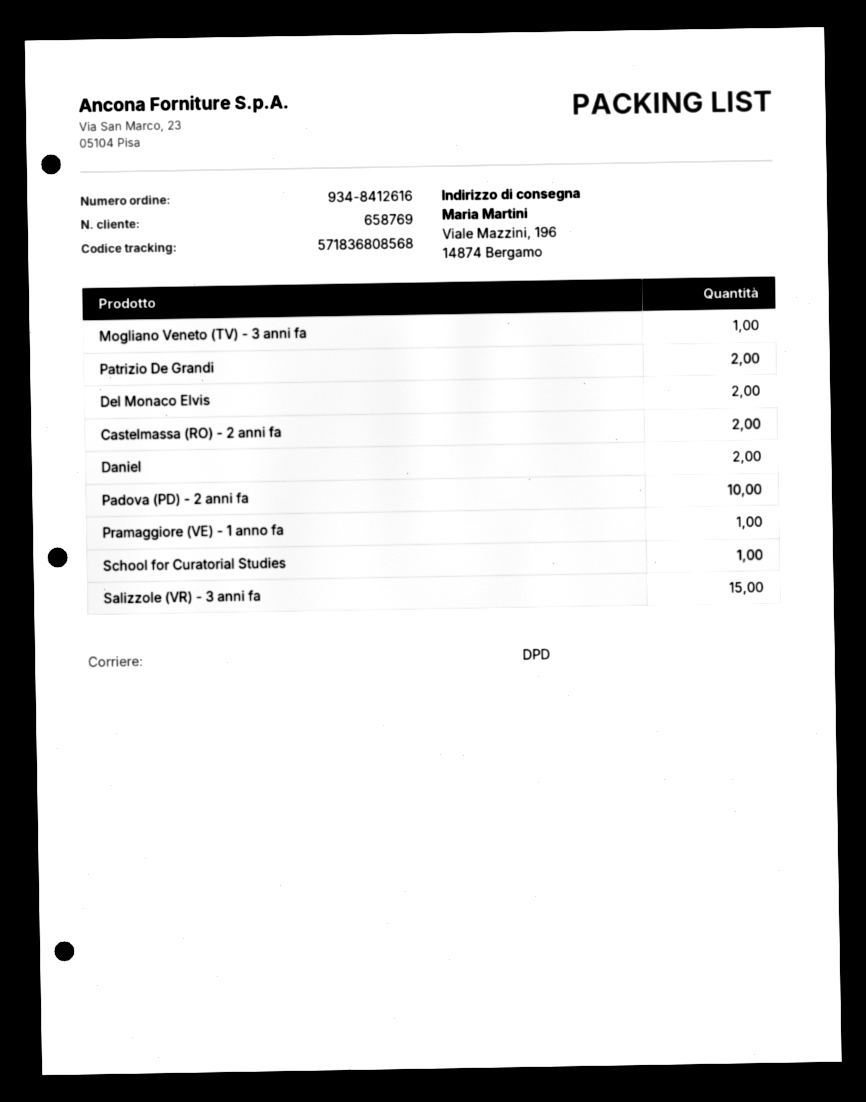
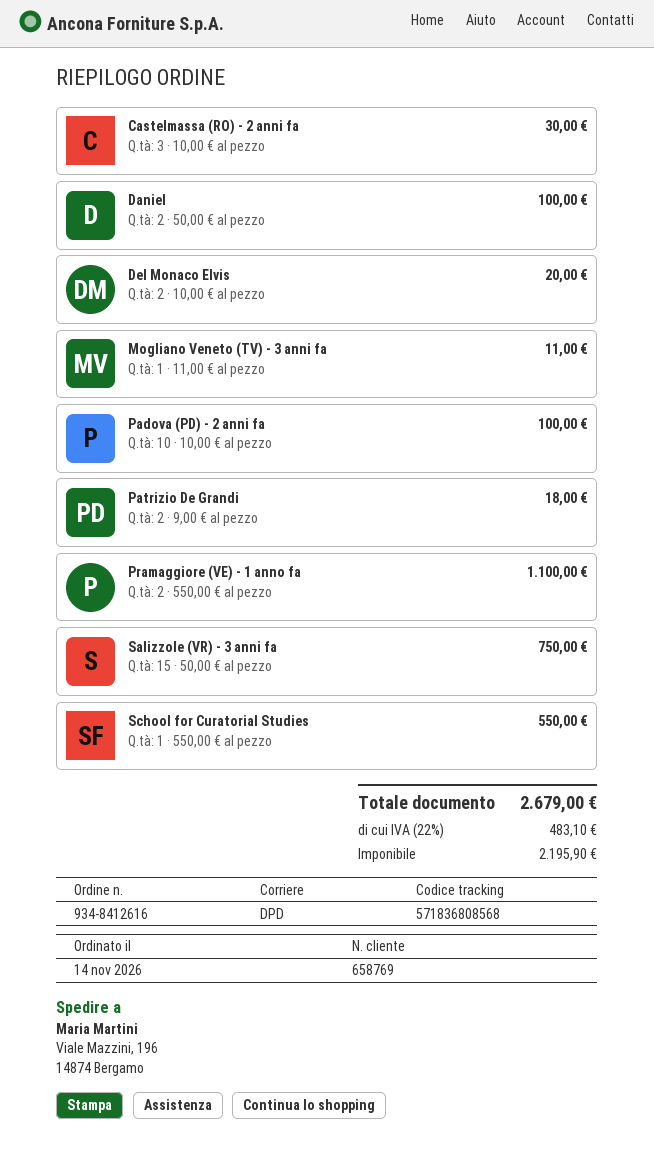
Castelmassa (RO) - 2 anni fa: 2 -> 3
Pramaggiore (VE) - 1 anno fa: 1 -> 2

